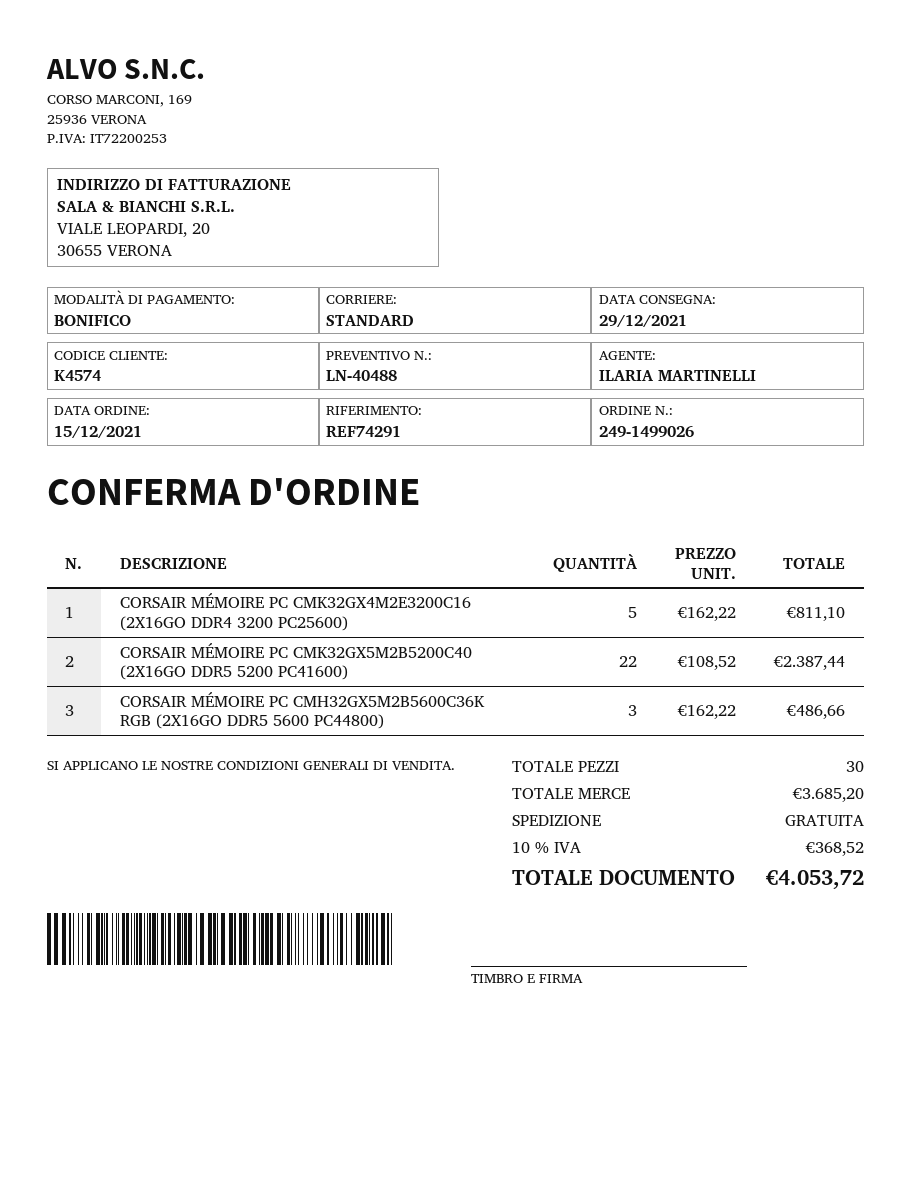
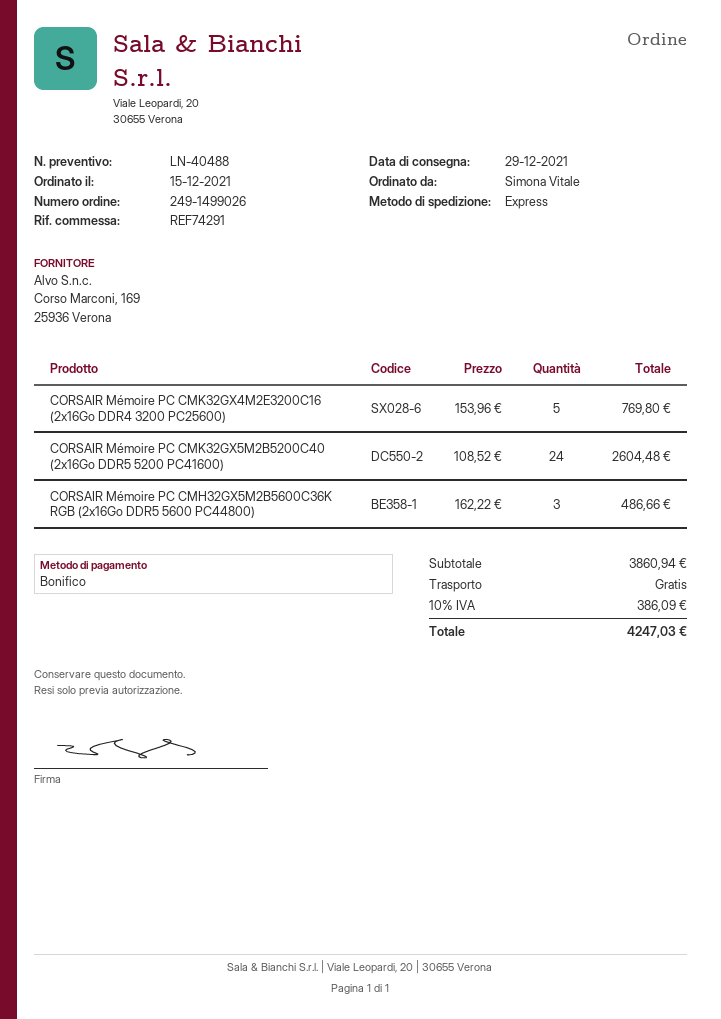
shipping method: standard -> express
CORSAIR MÉMOIRE PC CMK32GX4M2E3200C16 (2X16GO DDR4 3200 PC25600): 5 x 162.22 = 811.10 -> 5 x 153.96 = 769.80
CORSAIR MÉMOIRE PC CMK32GX5M2B5200C40 (2X16GO DDR5 5200 PC41600): 22 x 108.52 = 2387.44 -> 24 x 108.52 = 2604.48
subtotal: 3685.20 -> 3860.94
tax: 10% = 368.52 -> 10% = 386.09
total: 4053.72 -> 4247.03

